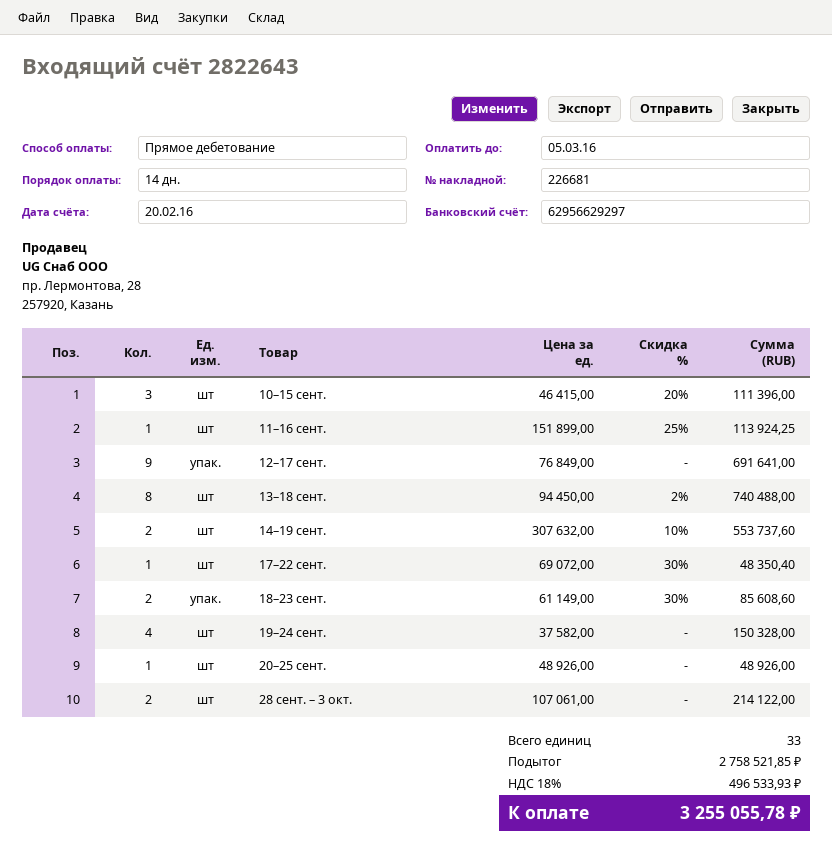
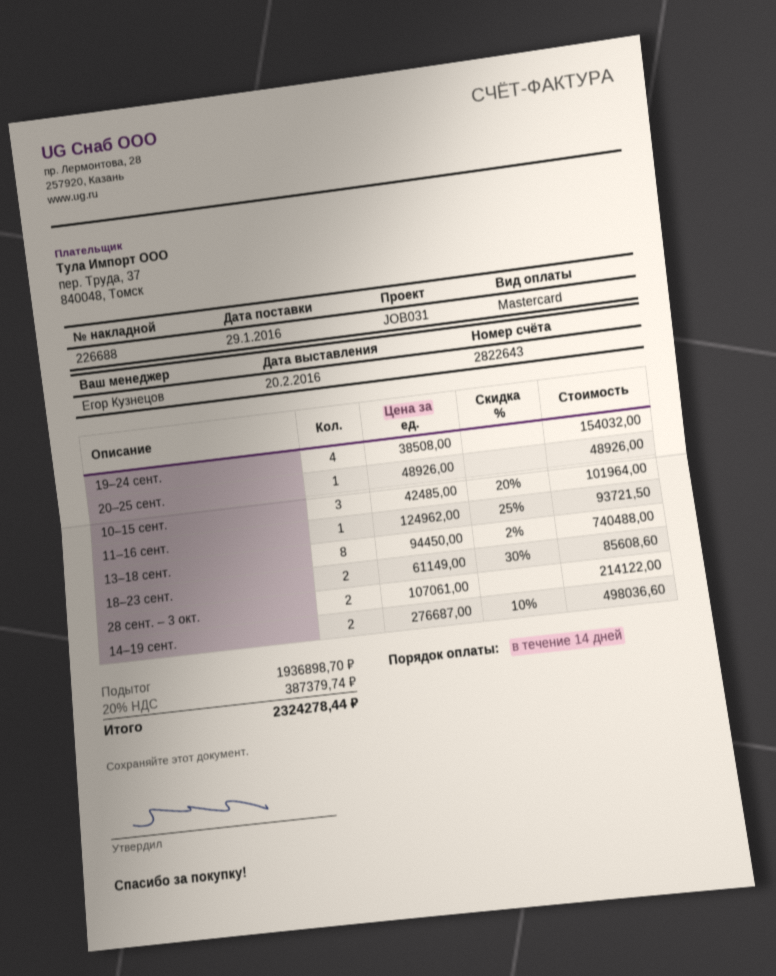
delivery note number: 226681 -> 226688
payment method: direct debit -> Mastercard
10–15 сент.: 3 x 46415.00 - 20% = 111396.00 -> 3 x 42485.00 - 20% = 101964.00
11–16 сент.: 1 x 151899.00 - 25% = 113924.25 -> 1 x 124962.00 - 25% = 93721.50
12–17 сент.: 9 x 76849.00 = 691641.00 -> none
14–19 сент.: 2 x 307632.00 - 10% = 553737.60 -> 2 x 276687.00 - 10% = 498036.60
17–22 сент.: 1 x 69072.00 - 30% = 48350.40 -> none
19–24 сент.: 4 x 37582.00 = 150328.00 -> 4 x 38508.00 = 154032.00
subtotal: 2758521.85 -> 1936898.70
tax: 18% = 496533.93 -> 20% = 387379.74
total: 3255055.78 -> 2324278.44

